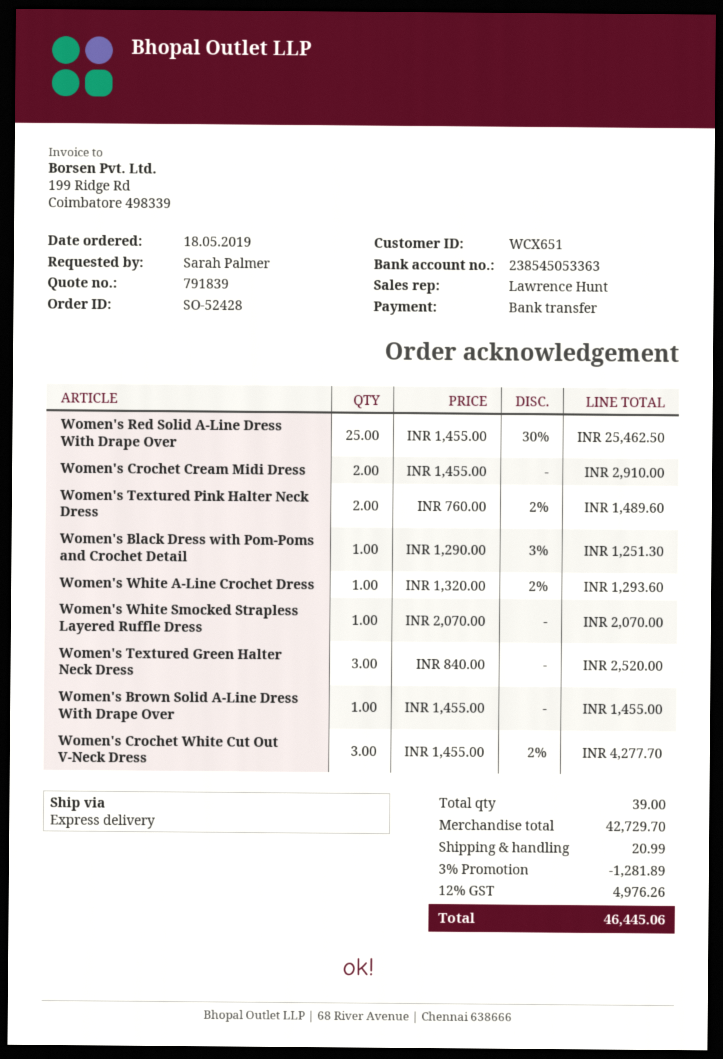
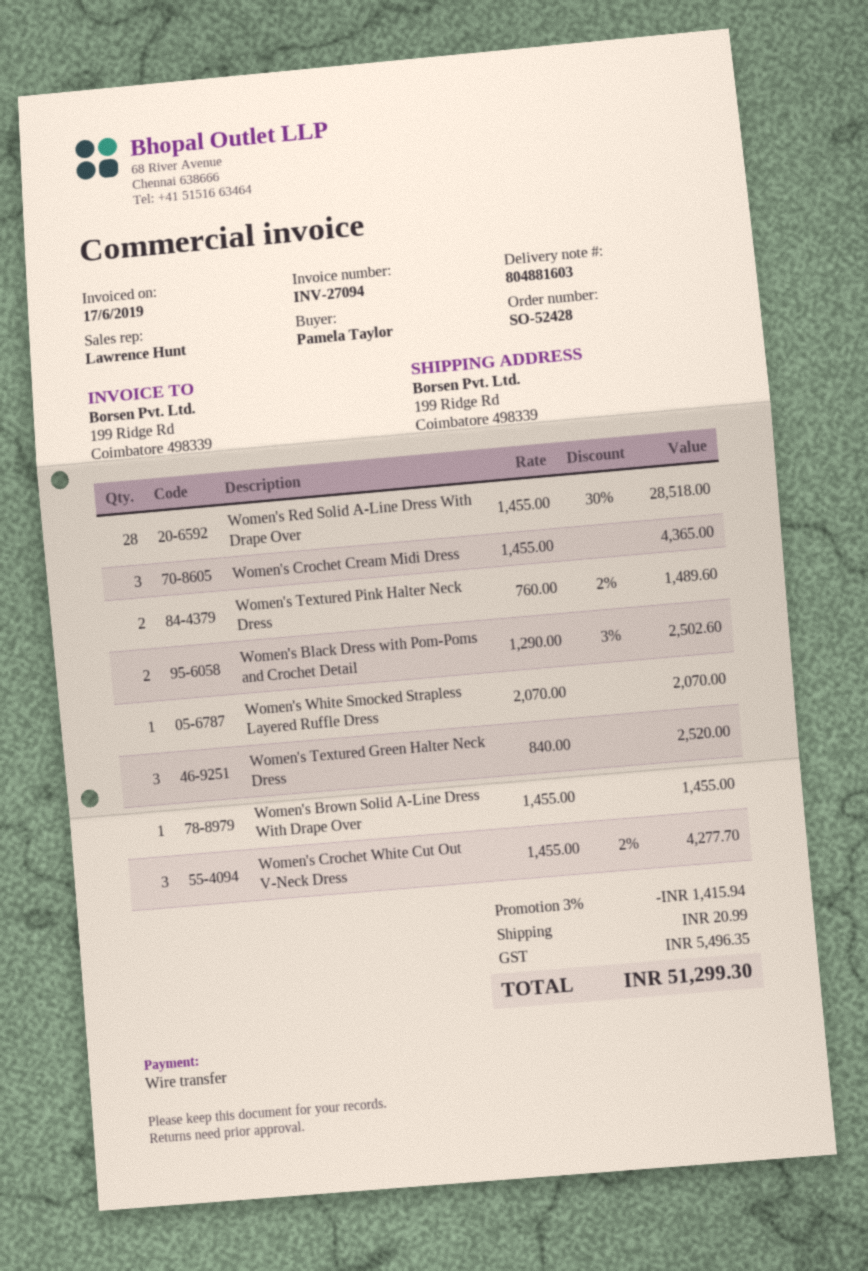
ordered by: Sarah Palmer -> Pamela Taylor
Women's Red Solid A-Line Dress With Drape Over: 25 x 1455.00 - 30% = 25462.50 -> 28 x 1455.00 - 30% = 28518.00
Women's Crochet Cream Midi Dress: 2 x 1455.00 = 2910.00 -> 3 x 1455.00 = 4365.00
Women's Black Dress with Pom-Poms and Crochet Detail: 1 x 1290.00 - 3% = 1251.30 -> 2 x 1290.00 - 3% = 2502.60
Women's White A-Line Crochet Dress: 1 x 1320.00 - 2% = 1293.60 -> none
discount: 3% = 1281.89 -> 3% = 1415.94
tax: 4976.26 -> 5496.35
total: 46445.06 -> 51299.30

